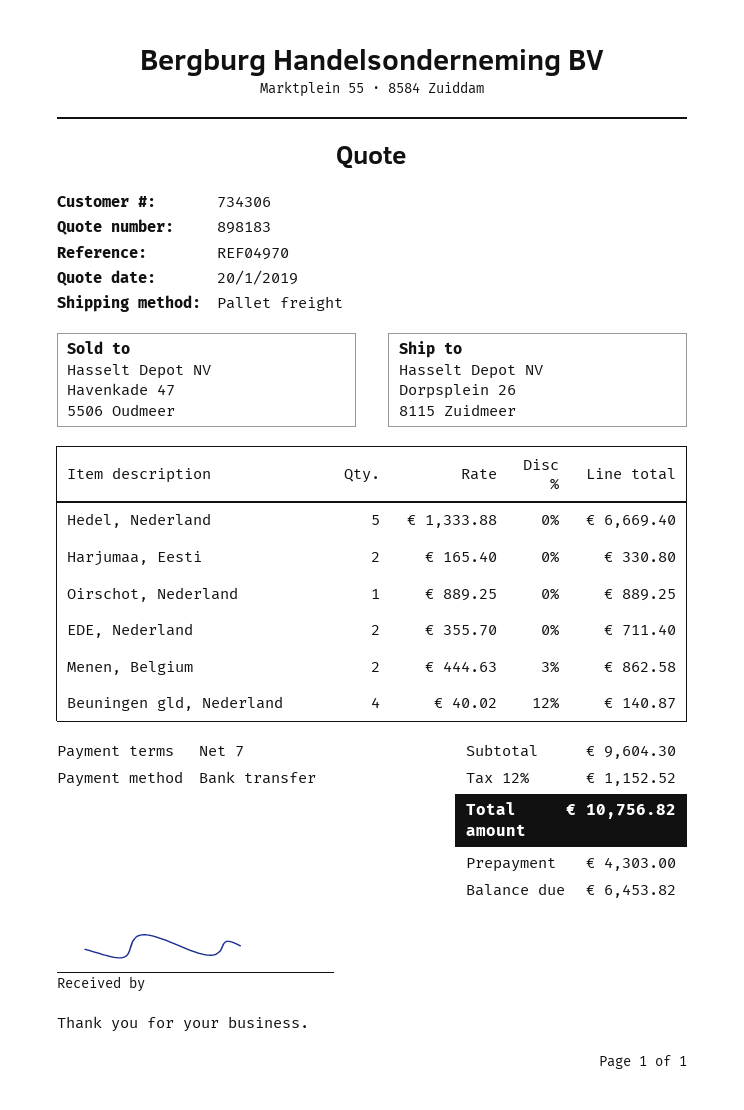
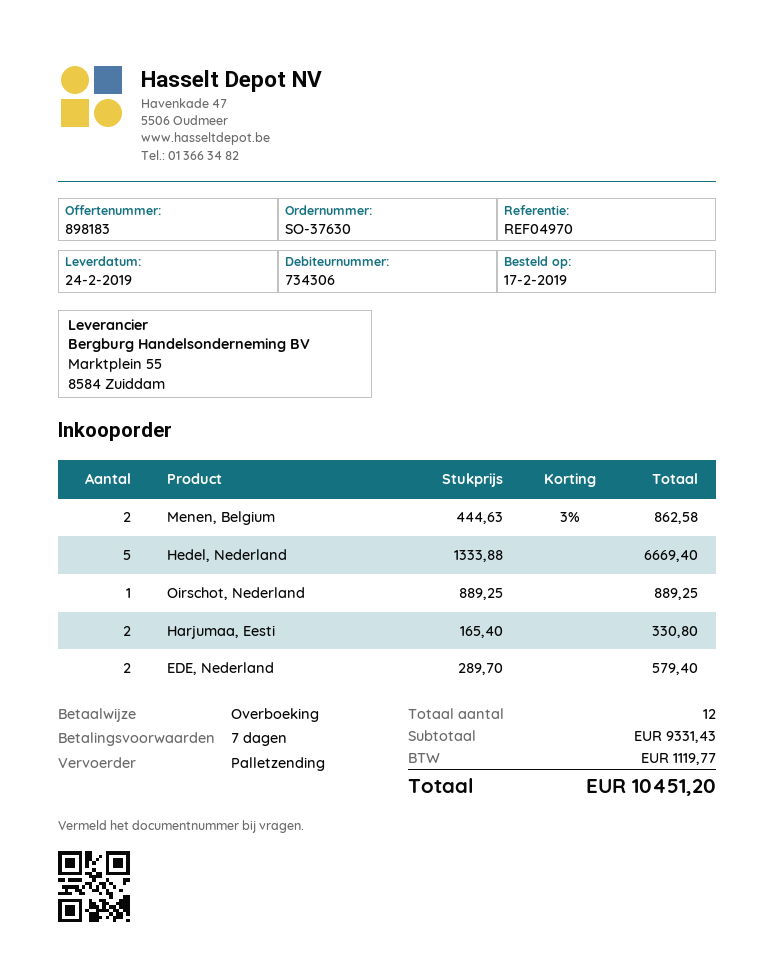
EDE, Nederland: 2 x 355.70 = 711.40 -> 2 x 289.70 = 579.40
Beuningen gld, Nederland: 4 x 40.02 - 12% = 140.87 -> none
subtotal: 9604.30 -> 9331.43
tax: 1152.52 -> 1119.77
total: 10756.82 -> 10451.20

